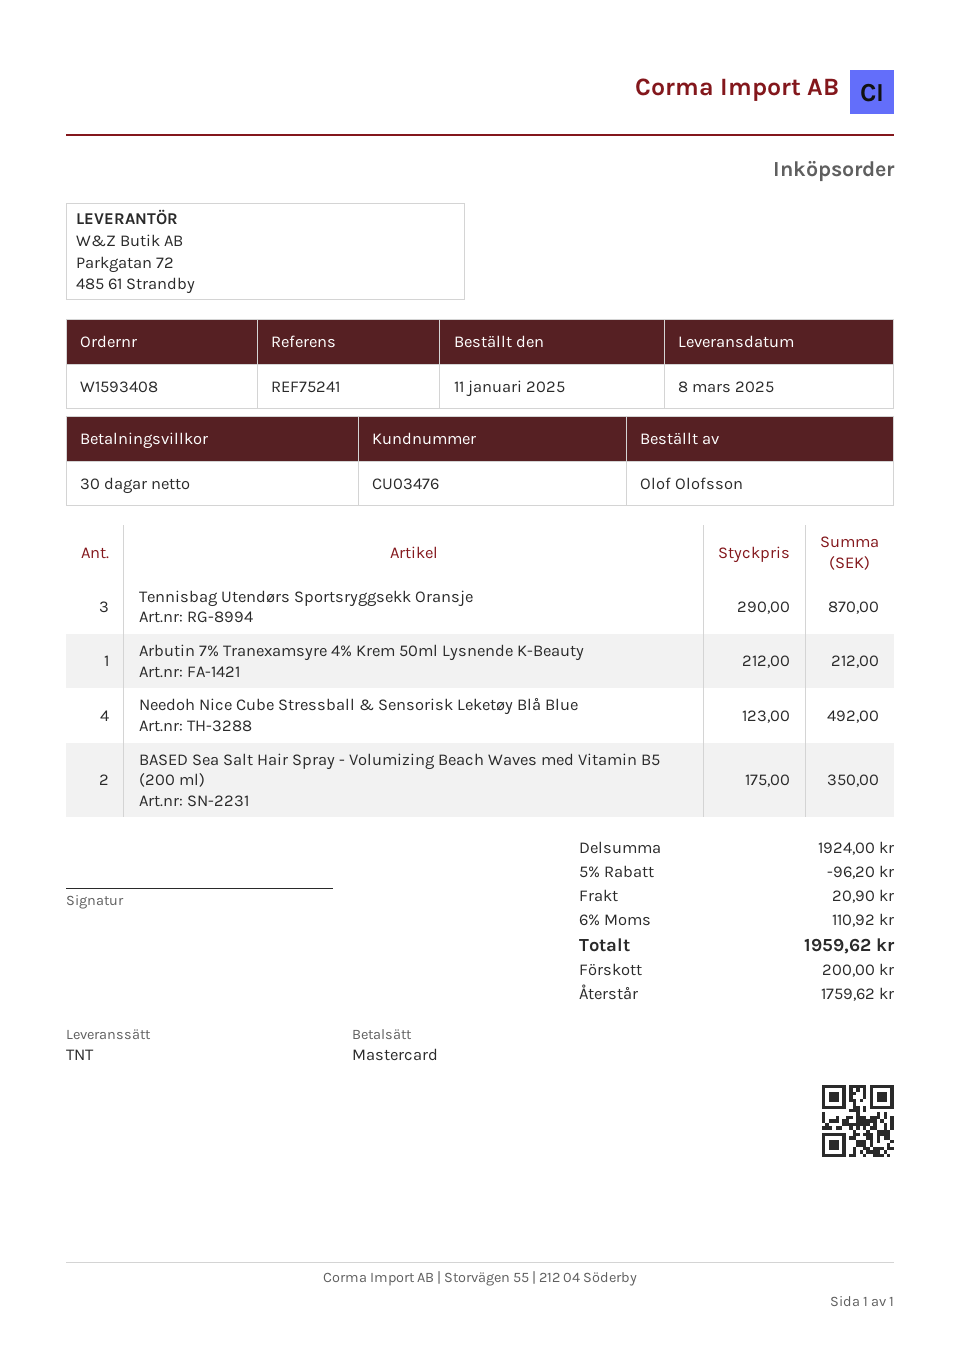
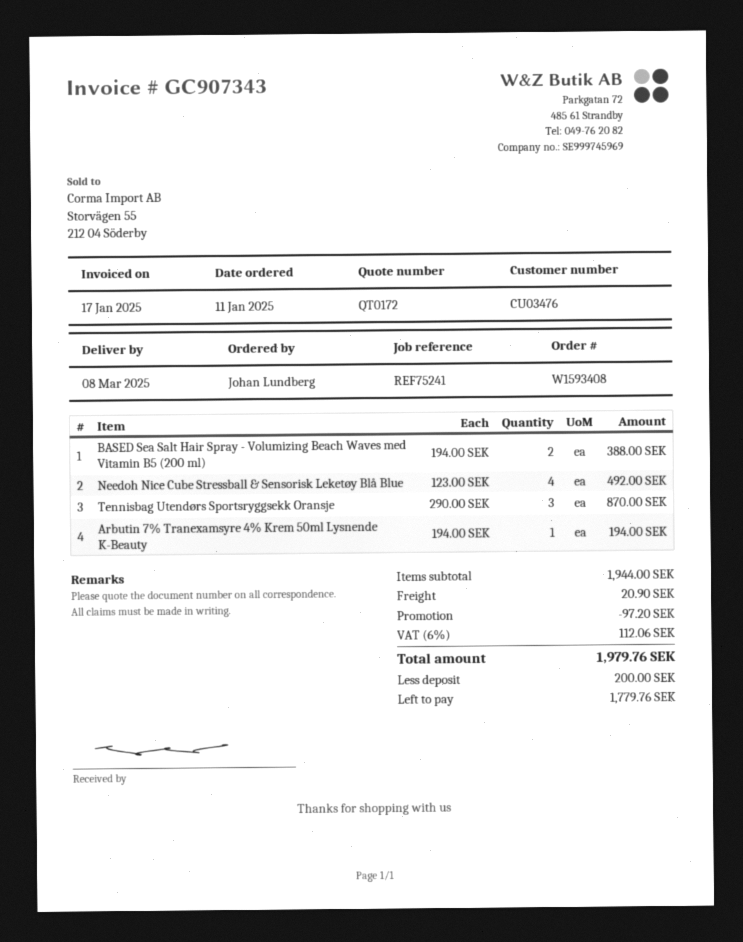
ordered by: Olof Olofsson -> Johan Lundberg
Arbutin 7% Tranexamsyre 4% Krem 50ml Lysnende K-Beauty: 1 x 212.00 = 212.00 -> 1 x 194.00 = 194.00
BASED Sea Salt Hair Spray - Volumizing Beach Waves med Vitamin B5 (200 ml): 2 x 175.00 = 350.00 -> 2 x 194.00 = 388.00
subtotal: 1924.00 -> 1944.00
discount: 96.20 -> 97.20
tax: 6% = 110.92 -> 6% = 112.06
total: 1959.62 -> 1979.76
balance: 1759.62 -> 1779.76

